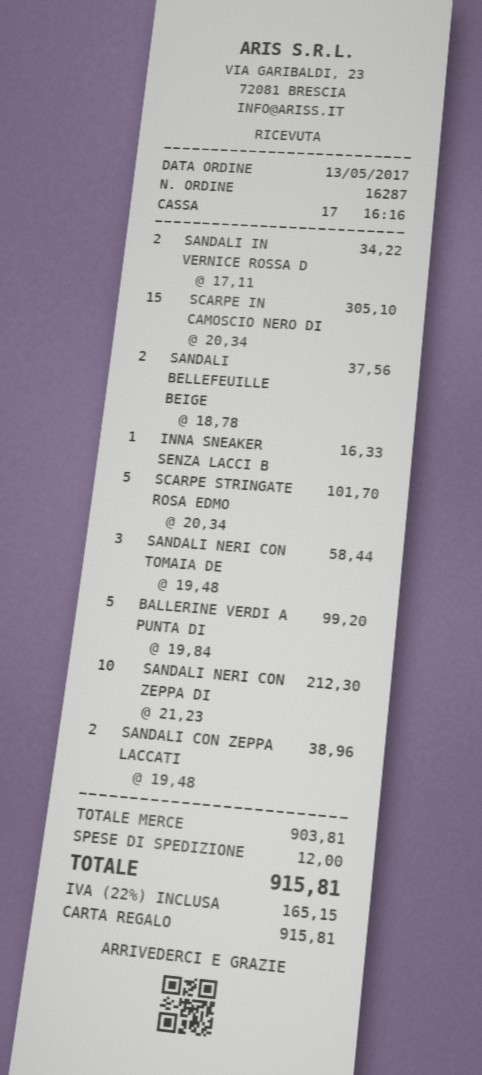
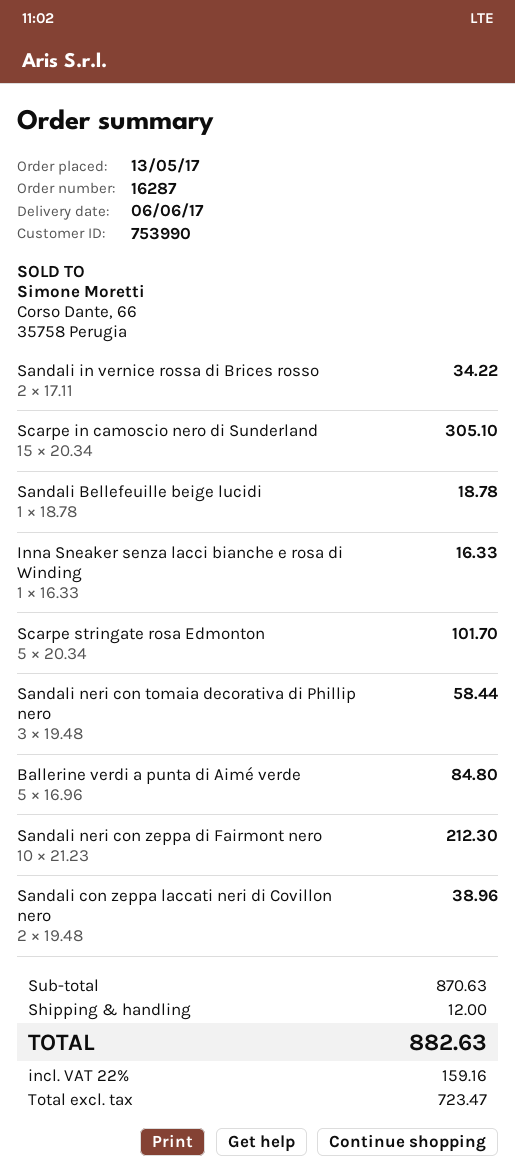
SANDALI BELLEFEUILLE BEIGE: 2 x 18.78 = 37.56 -> 1 x 18.78 = 18.78
BALLERINE VERDI A PUNTA DI: 5 x 19.84 = 99.20 -> 5 x 16.96 = 84.80
subtotal: 903.81 -> 870.63
tax: 22% = 165.15 -> 22% = 159.16
total: 915.81 -> 882.63

